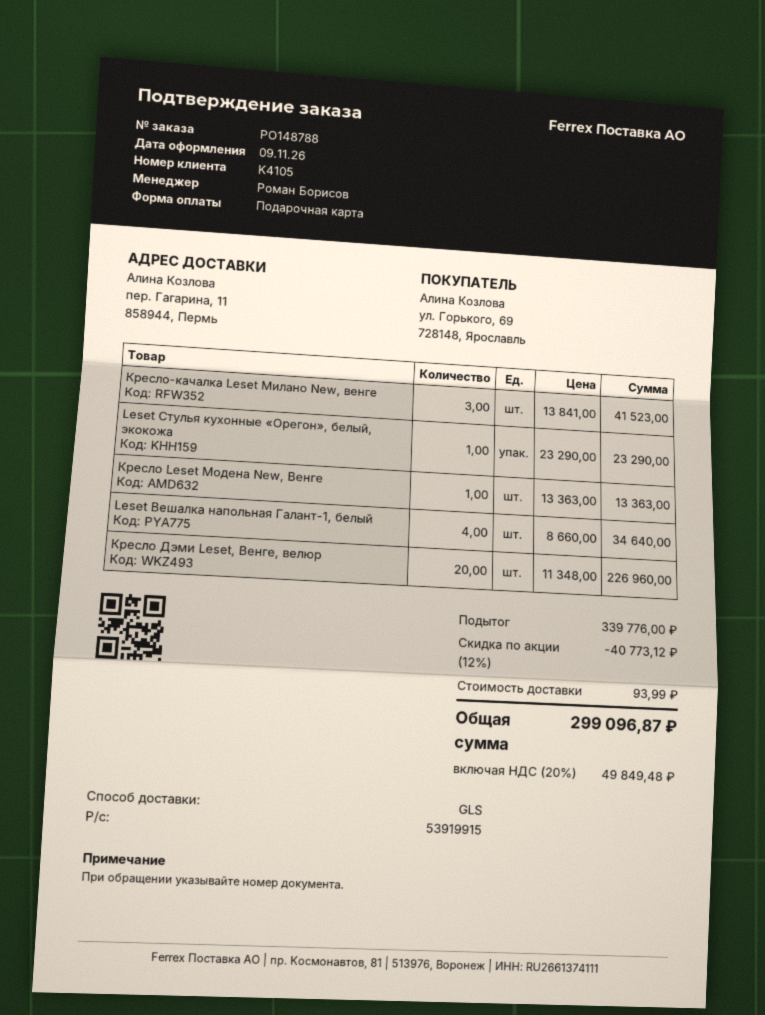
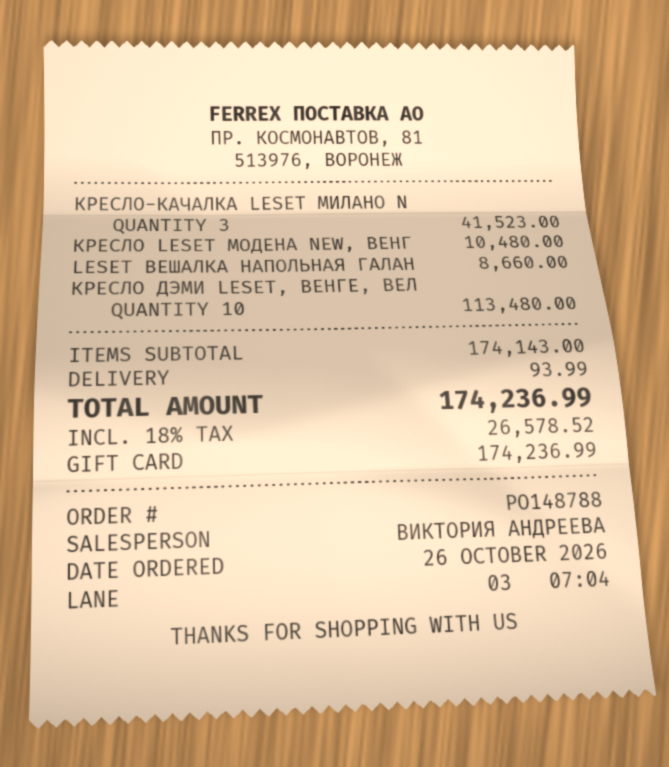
order date: 2026-11-09 -> 2026-10-26
sales rep: Роман Борисов -> ВИКТОРИЯ АНДРЕЕВА
Leset Стулья кухонные «Орегон», белый, экокожа: 1 for 23290.00 -> none
Кресло Leset Модена New, Венге: 1 for 13363.00 -> 1 for 10480.00
Leset Вешалка напольная Галант-1, белый: 4 for 34640.00 -> 1 for 8660.00
Кресло Дэми Leset, Венге, велюр: 20 for 226960.00 -> 10 for 113480.00
subtotal: 339776.00 -> 174143.00
discount: 12% = 40773.12 -> none
tax: 20% = 49849.48 -> 18% = 26578.52
total: 299096.87 -> 174236.99

